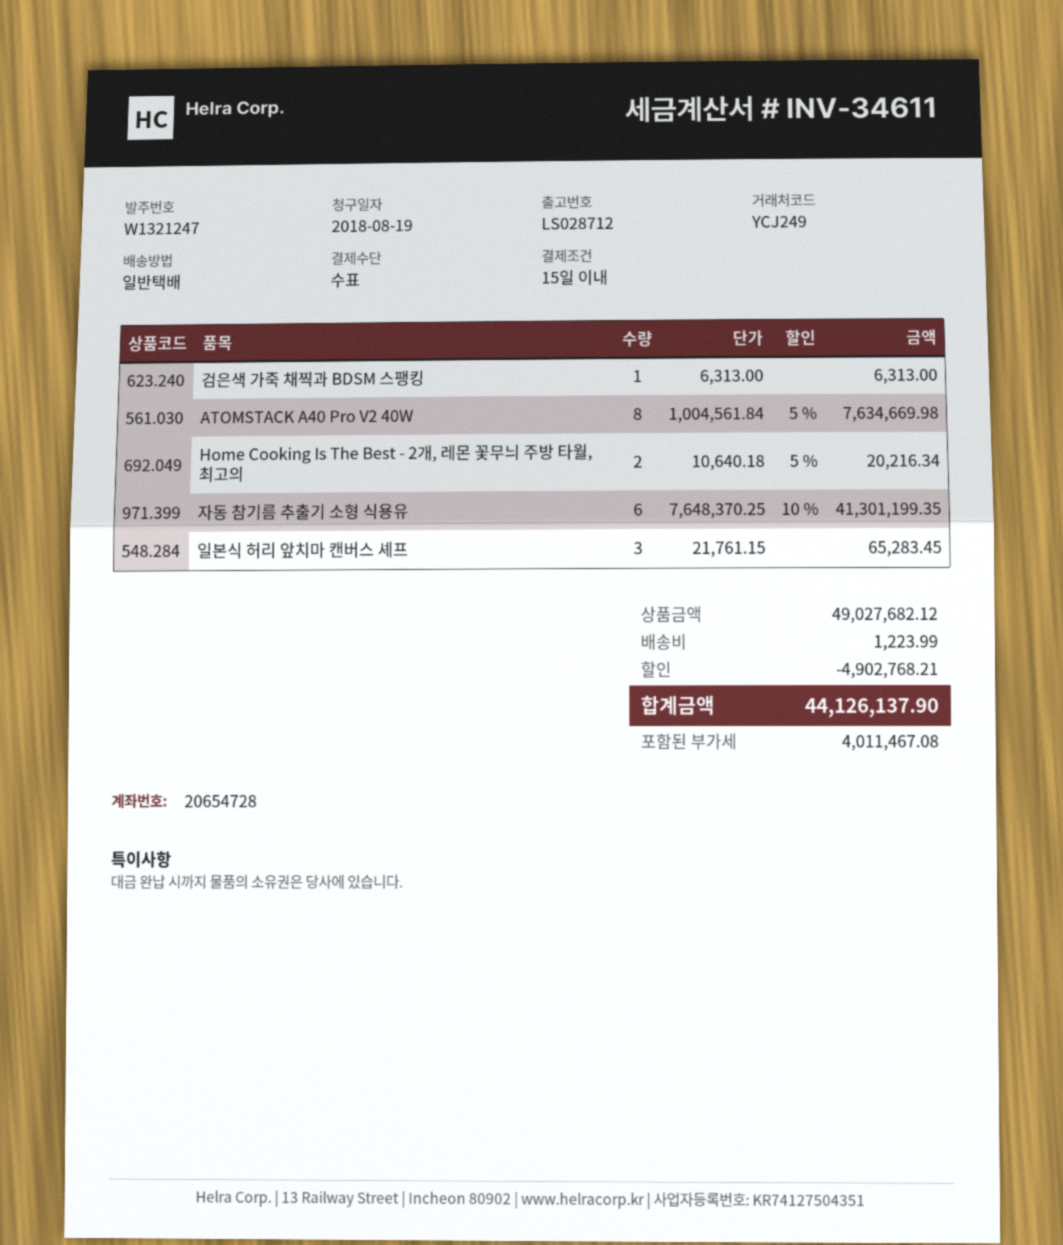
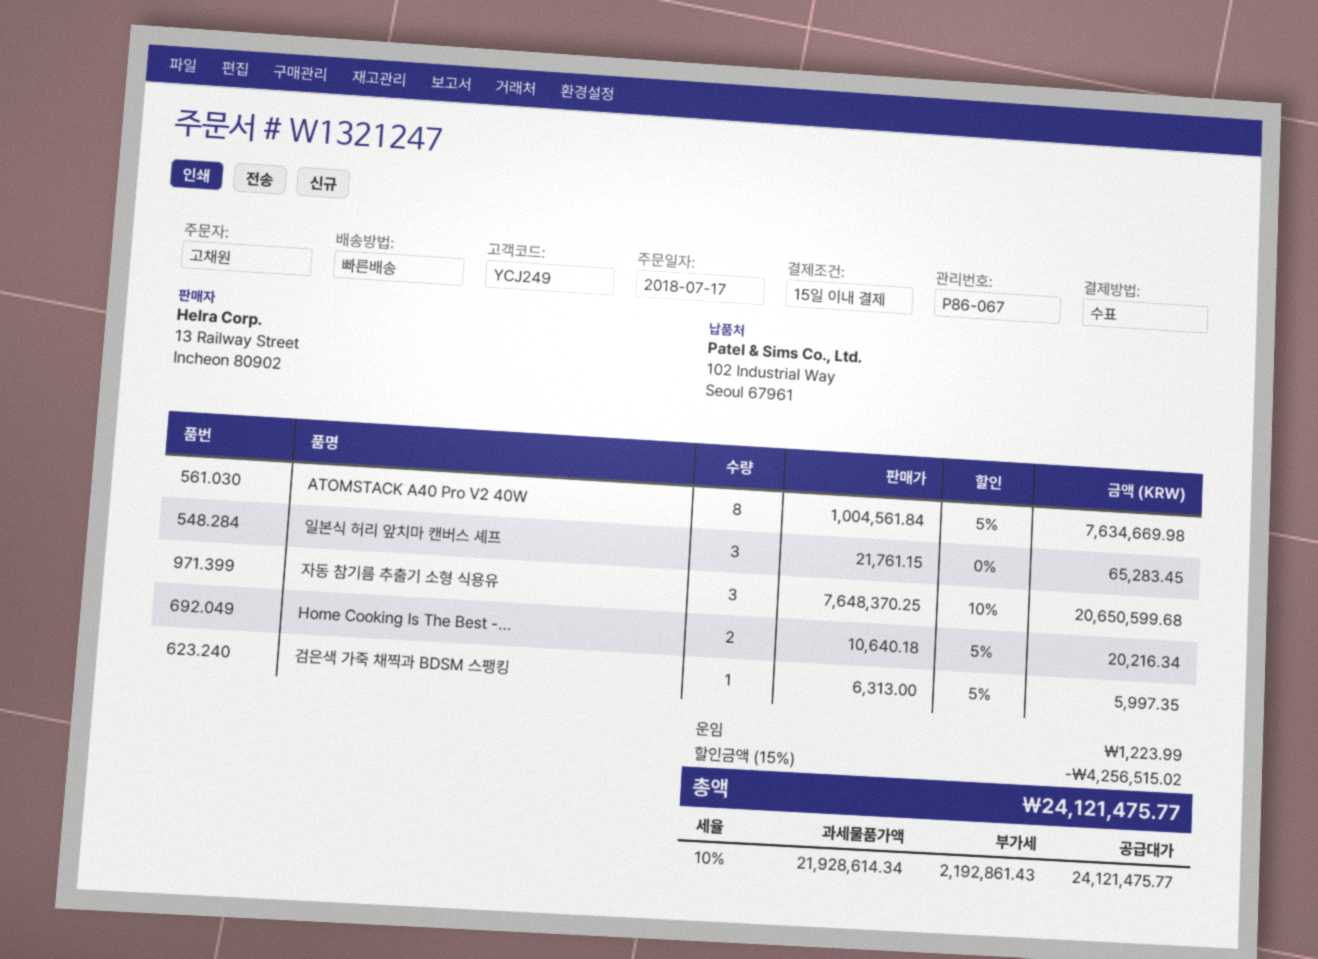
shipping method: standard -> express
검은색 가죽 채찍과 BDSM 스팽킹: 1 x 6313.00 = 6313.00 -> 1 x 6313.00 - 5% = 5997.35
자동 참기름 추출기 소형 식용유: 6 x 7648370.25 - 10% = 41301199.35 -> 3 x 7648370.25 - 10% = 20650599.68
discount: 4902768.21 -> 4256515.02
tax: 4011467.08 -> 2192861.43
total: 44126137.90 -> 24121475.77

